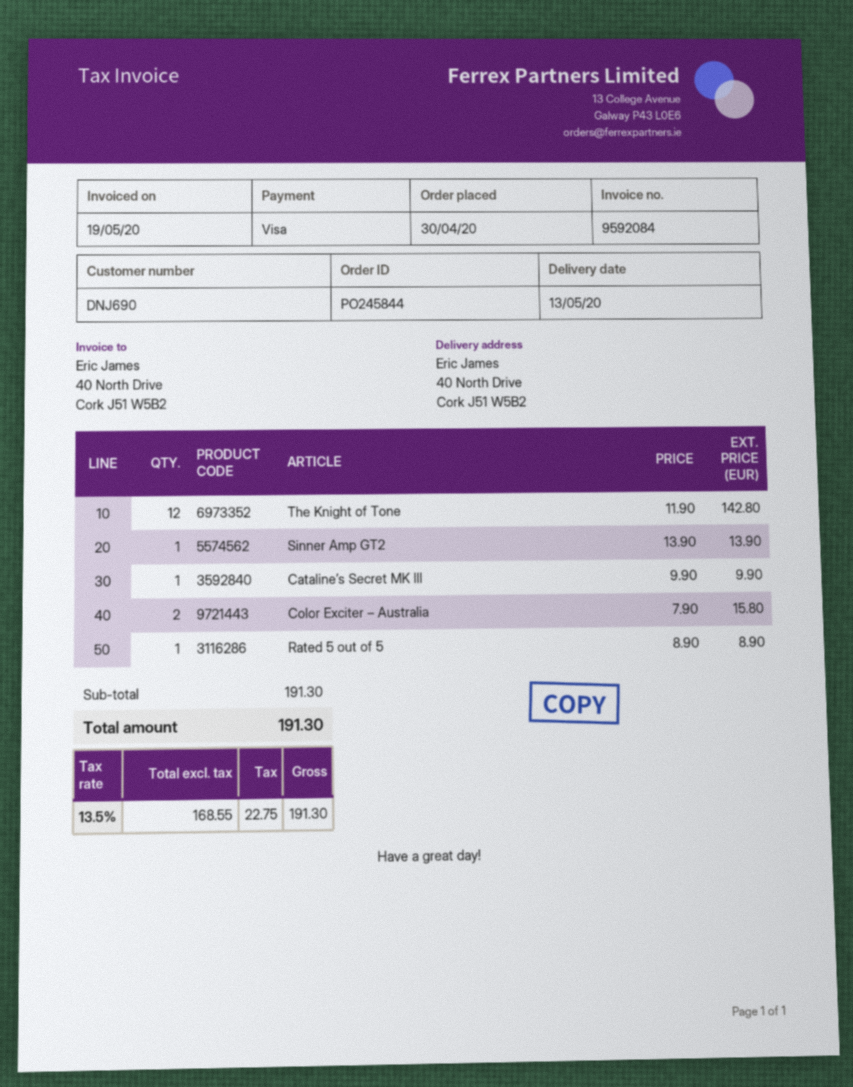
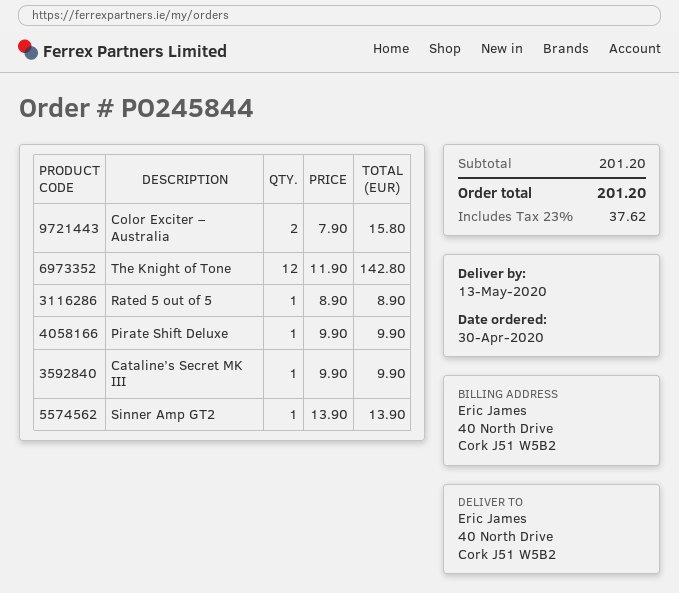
Pirate Shift Deluxe: none -> 1 x 9.90 = 9.90
subtotal: 191.30 -> 201.20
tax: 13.5% = 22.75 -> 23% = 37.62
total: 191.30 -> 201.20

